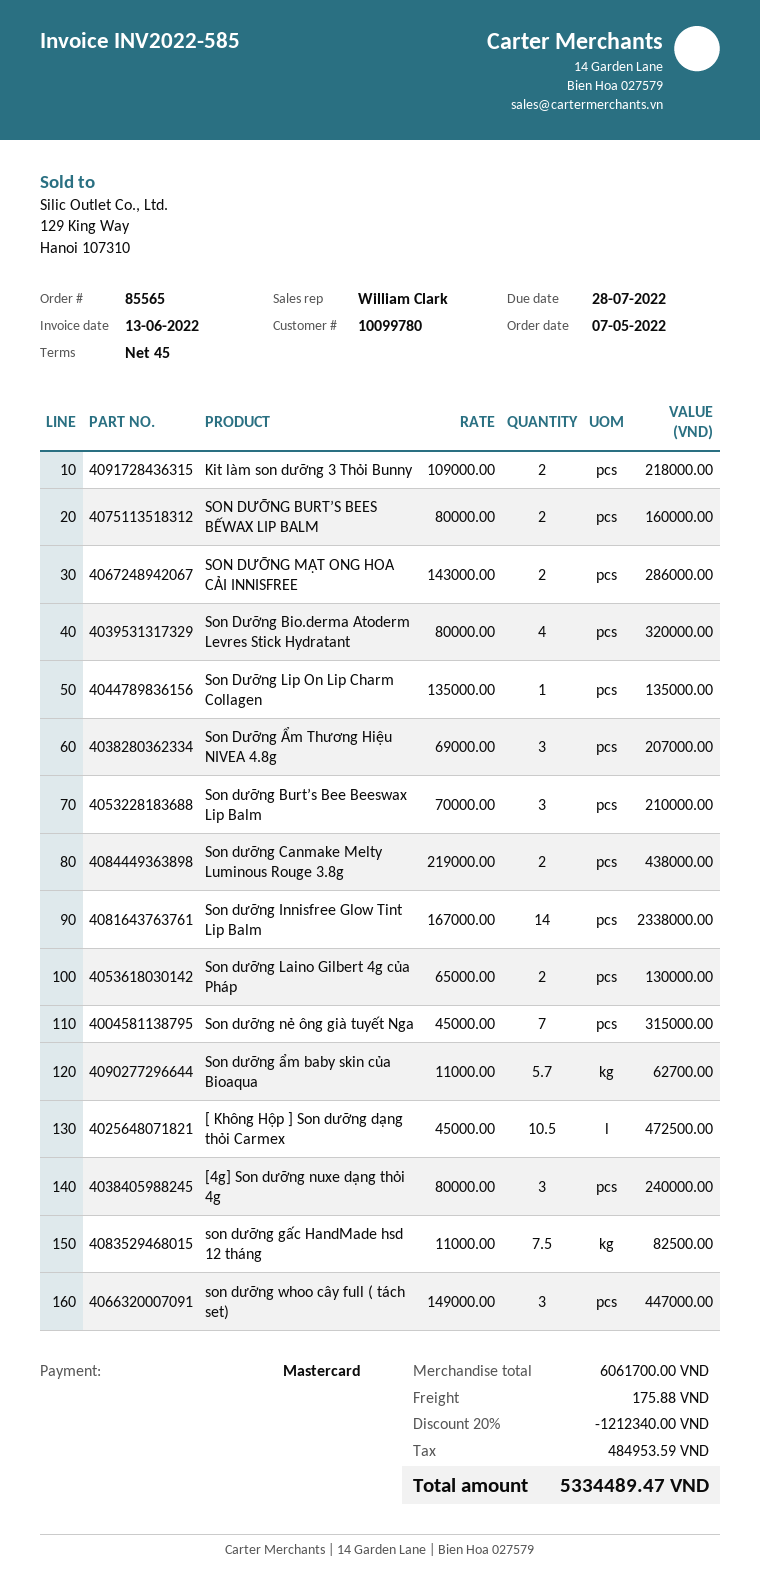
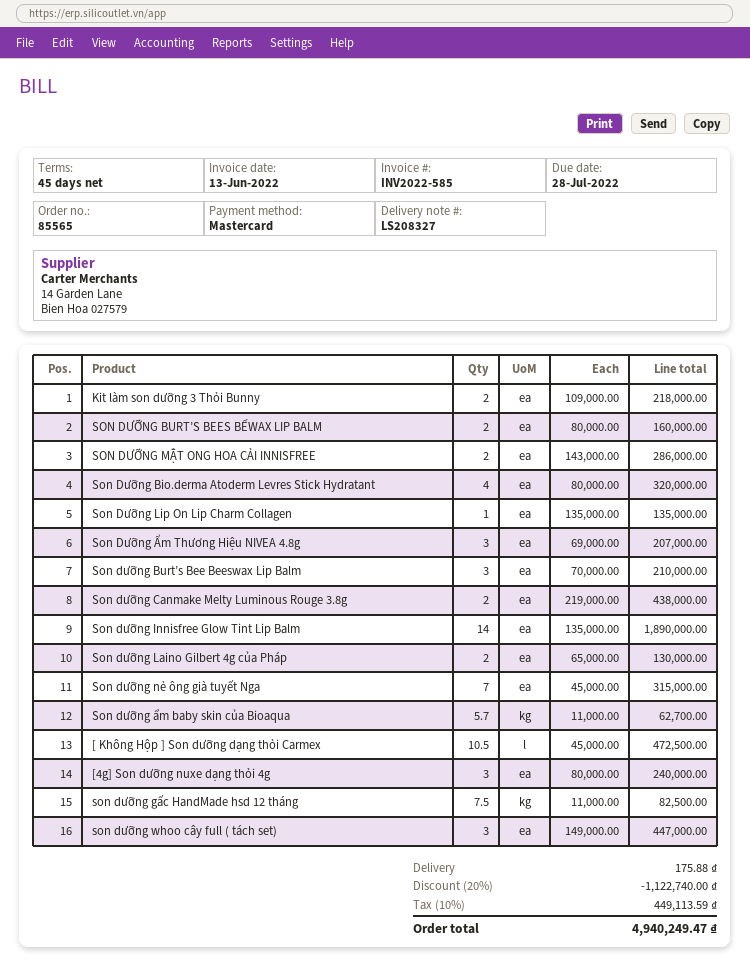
Son dưỡng Innisfree Glow Tint Lip Balm: 14 x 167000.00 = 2338000.00 -> 14 x 135000.00 = 1890000.00
discount: 20% = 1212340.00 -> 20% = 1122740.00
tax: 484953.59 -> 449113.59
total: 5334489.47 -> 4940249.47

